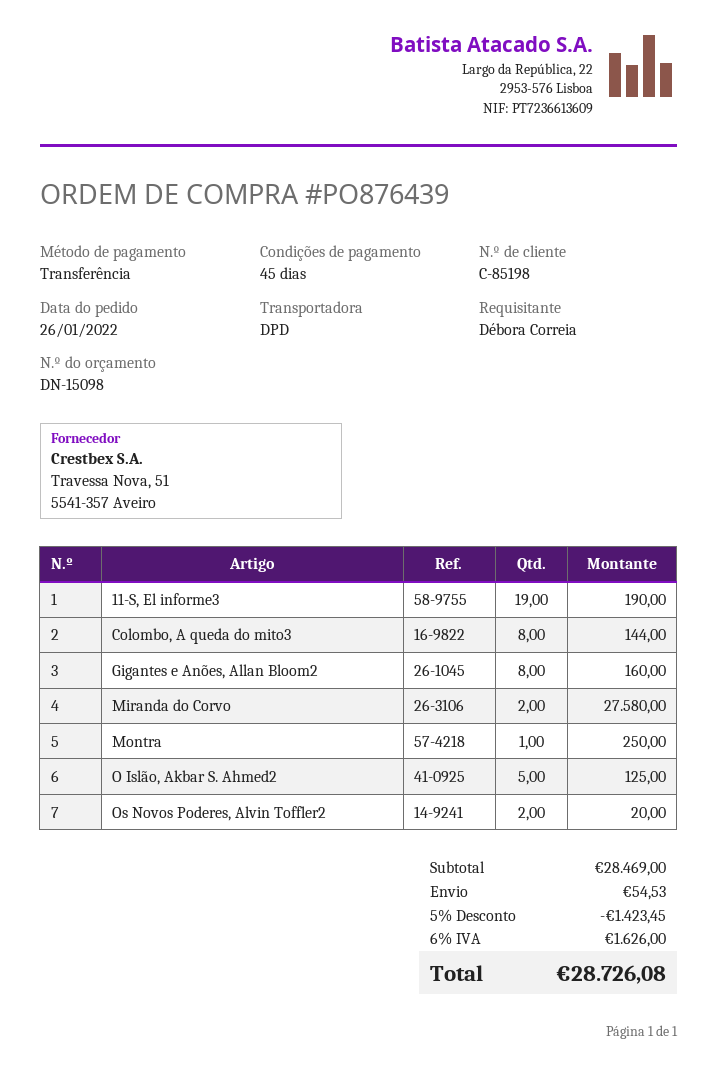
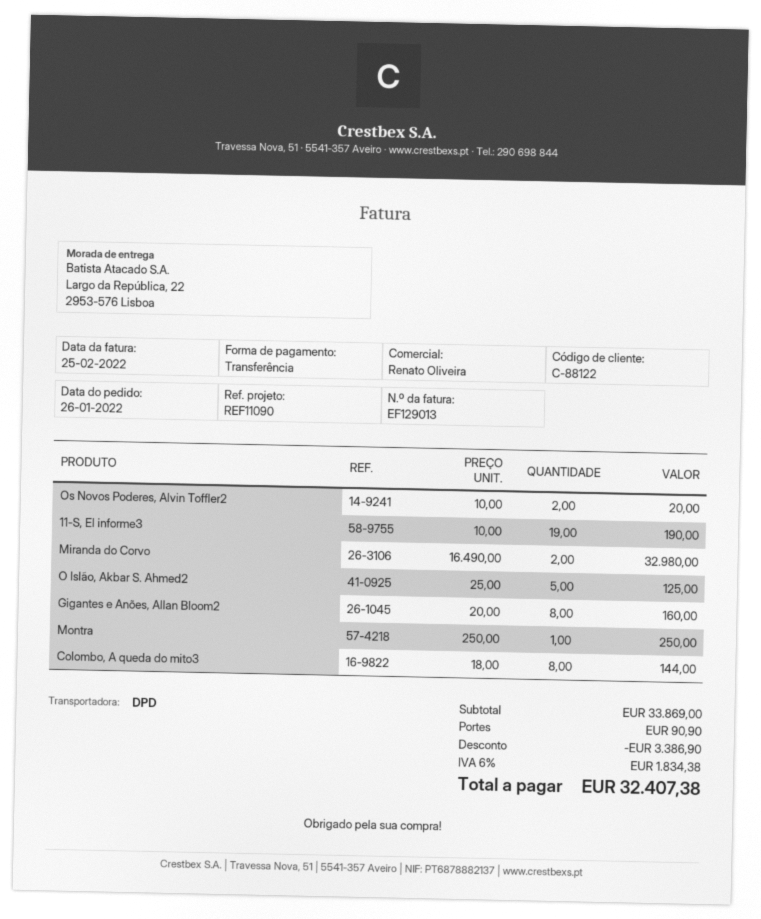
customer number: C-85198 -> C-88122
Miranda do Corvo: 2 for 27580.00 -> 2 for 32980.00
subtotal: 28469.00 -> 33869.00
discount: 1423.45 -> 3386.90
shipping: 54.53 -> 90.90
tax: 6% = 1626.00 -> 6% = 1834.38
total: 28726.08 -> 32407.38

